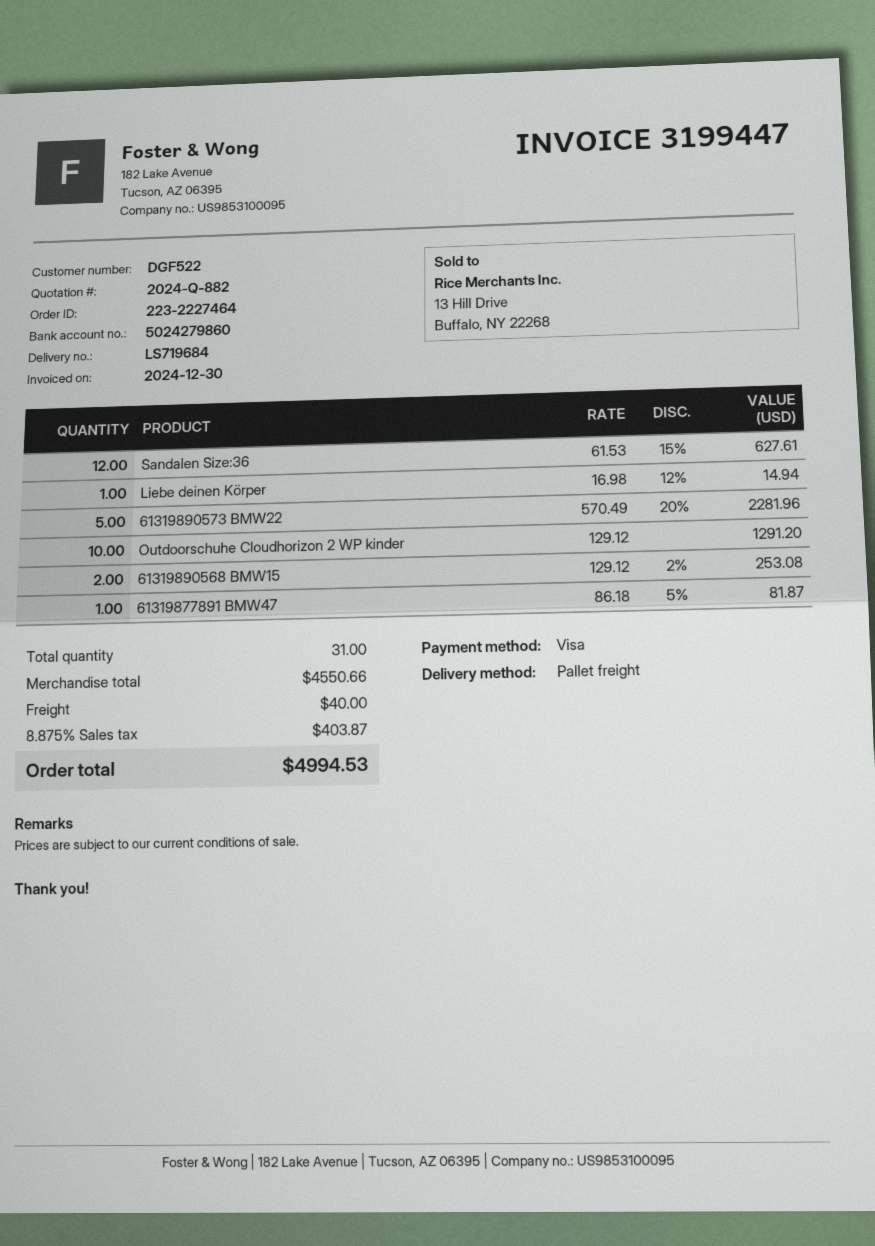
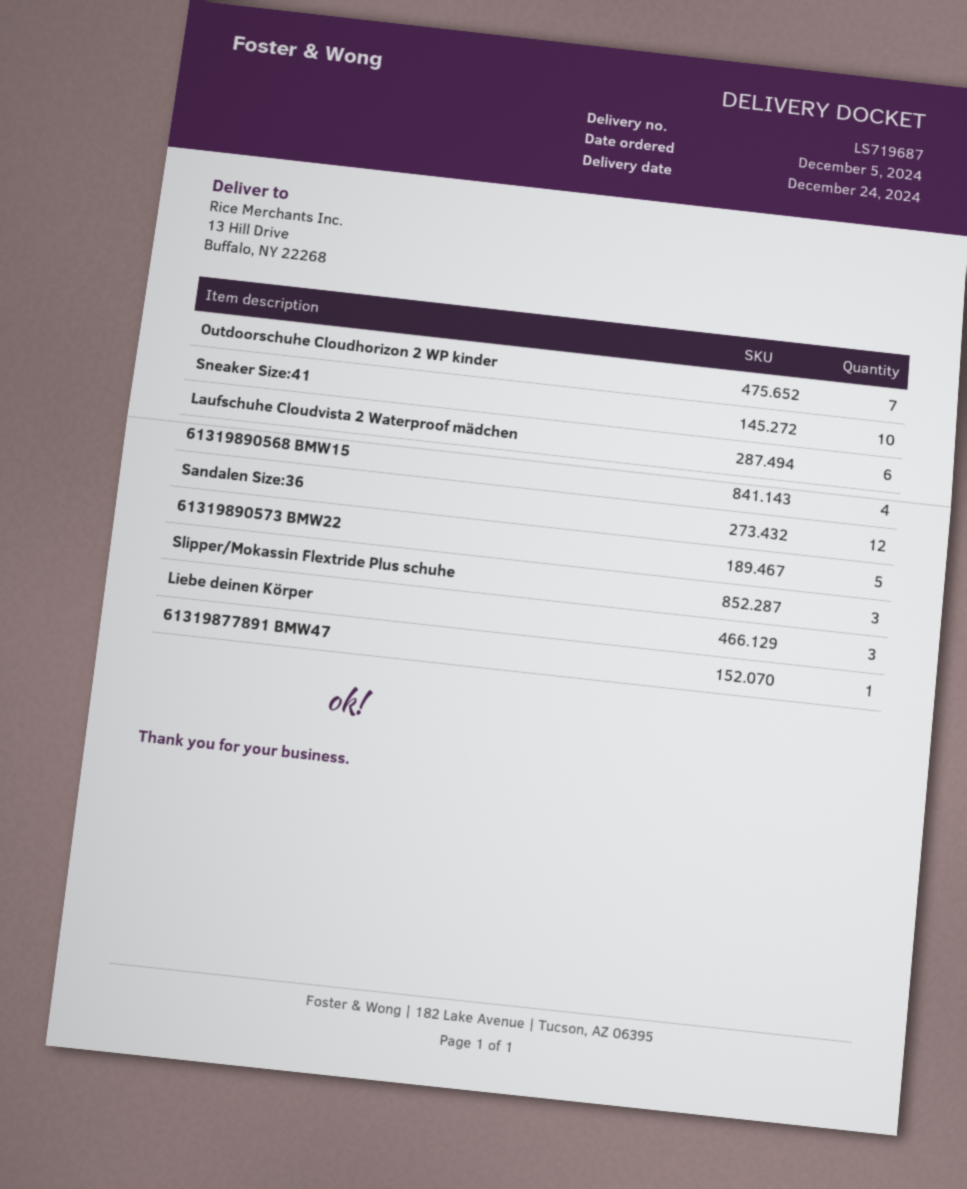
delivery note number: LS719684 -> LS719687
Liebe deinen Körper: 1 -> 3
Outdoorschuhe Cloudhorizon 2 WP kinder: 10 -> 7
61319890568 BMW15: 2 -> 4
Sneaker Size:41: none -> 10
Laufschuhe Cloudvista 2 Waterproof mädchen: none -> 6
Slipper/Mokassin Flextride Plus schuhe: none -> 3

